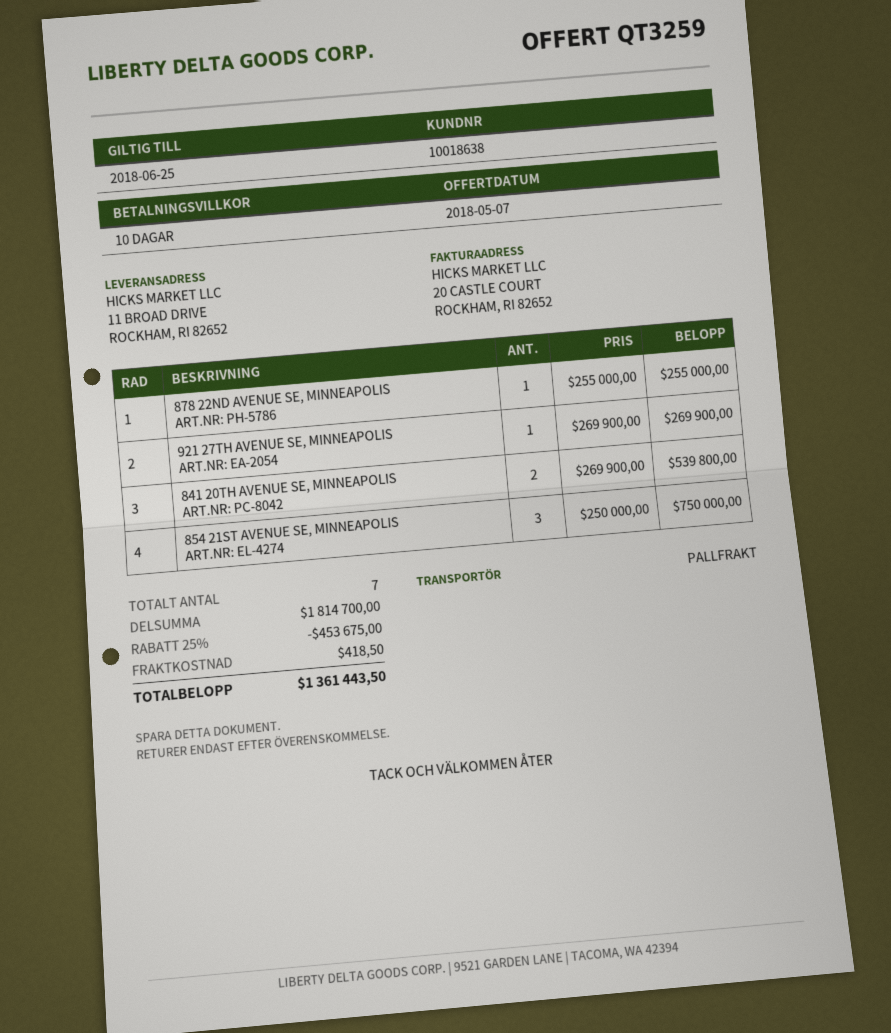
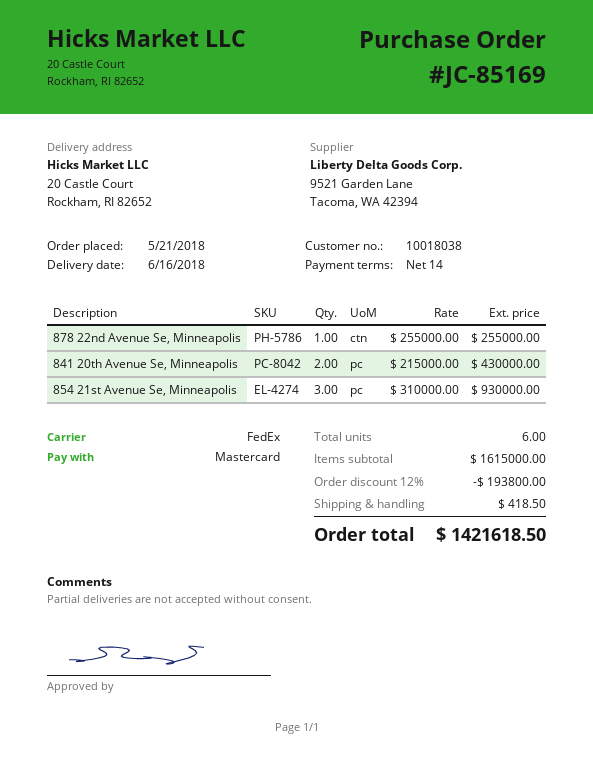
payment terms: 10 days -> 14 days
customer number: 10018638 -> 10018038
shipping method: pallet freight -> FedEx
ship to: 11 BROAD DRIVE, ROCKHAM, RI 82652 -> 20 Castle Court, Rockham, RI 82652
921 27TH AVENUE SE, MINNEAPOLIS: 1 x 269900.00 = 269900.00 -> none
841 20TH AVENUE SE, MINNEAPOLIS: 2 x 269900.00 = 539800.00 -> 2 x 215000.00 = 430000.00
854 21ST AVENUE SE, MINNEAPOLIS: 3 x 250000.00 = 750000.00 -> 3 x 310000.00 = 930000.00
total quantity: 7 -> 6
subtotal: 1814700.00 -> 1615000.00
discount: 25% = 453675.00 -> 12% = 193800.00
total: 1361443.50 -> 1421618.50

